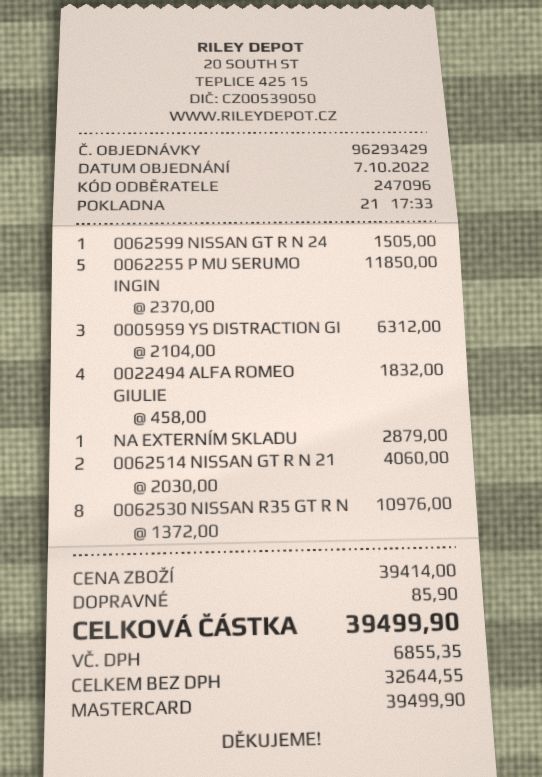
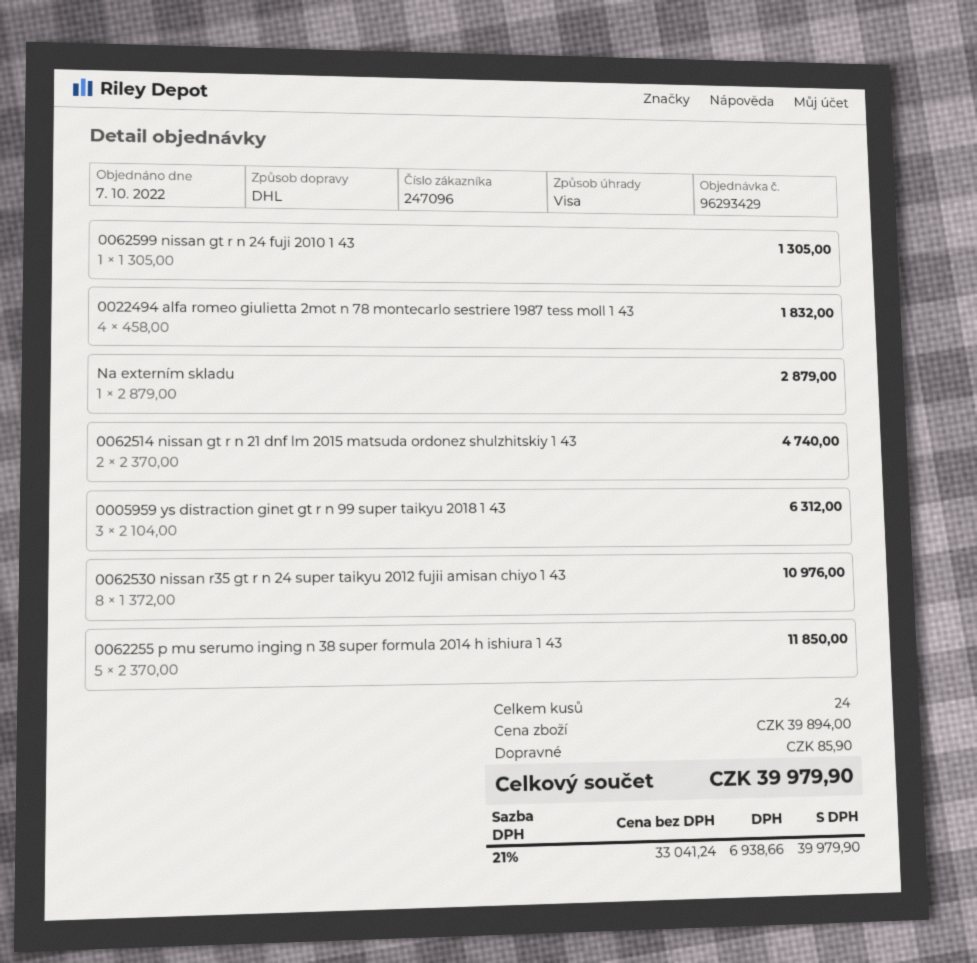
payment method: Mastercard -> Visa
0062599 NISSAN GT R N 24: 1 x 1505.00 = 1505.00 -> 1 x 1305.00 = 1305.00
0062514 NISSAN GT R N 21: 2 x 2030.00 = 4060.00 -> 2 x 2370.00 = 4740.00
subtotal: 39414.00 -> 39894.00
net: 32644.55 -> 33041.24
tax: 6855.35 -> 6938.66
total: 39499.90 -> 39979.90

